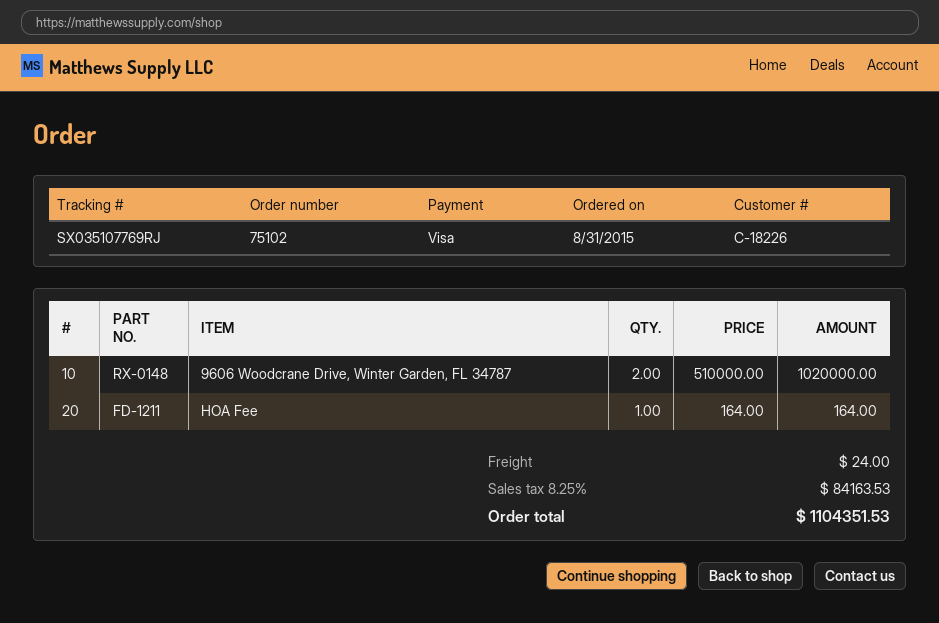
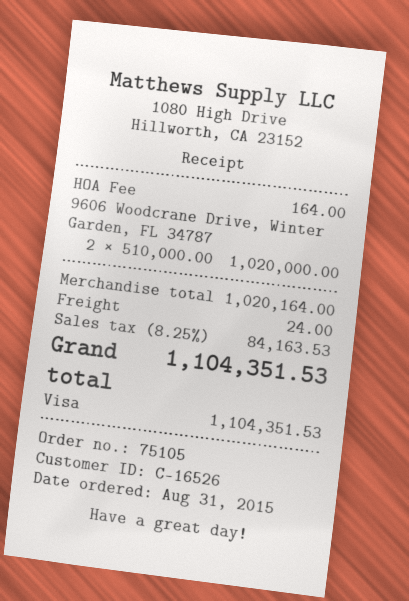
order number: 75102 -> 75105
customer number: C-18226 -> C-16526

